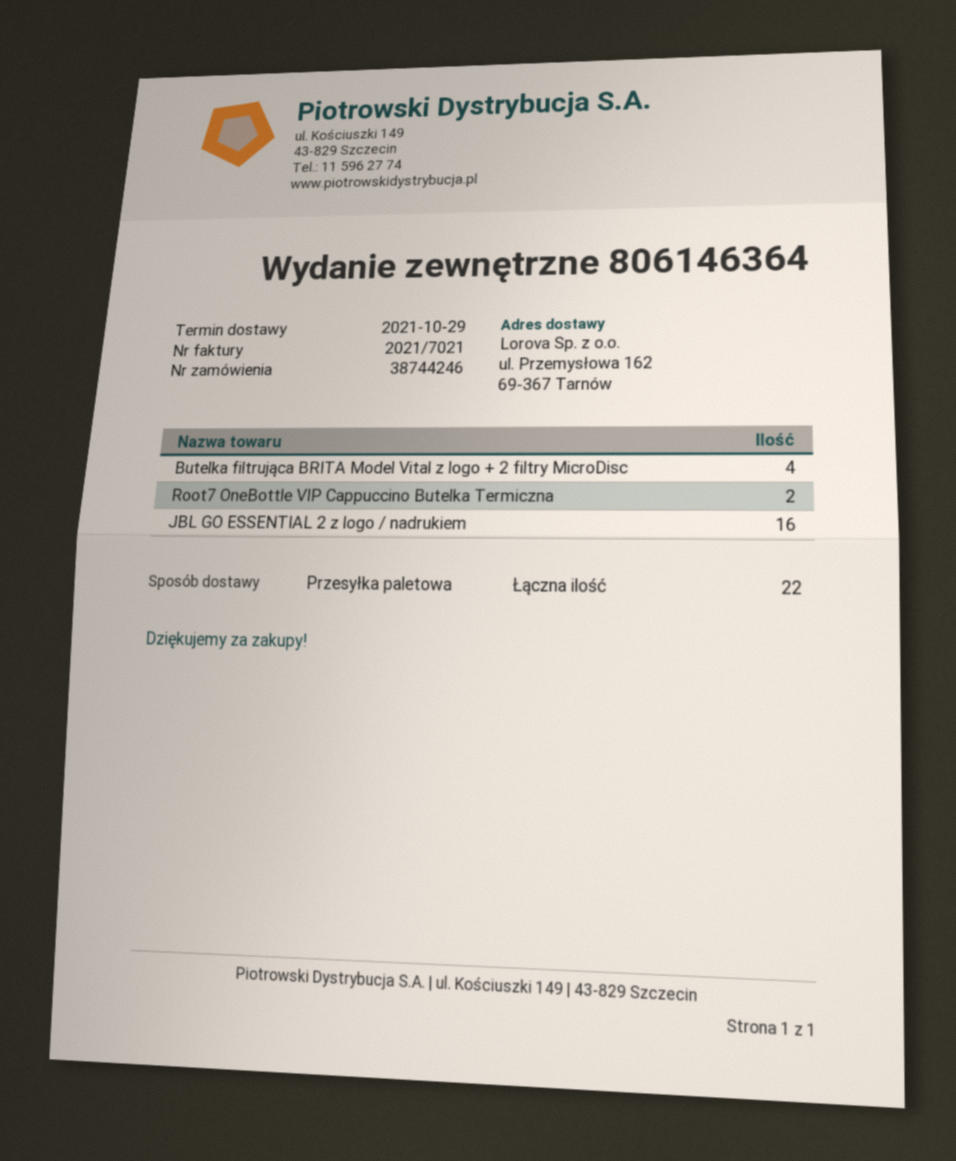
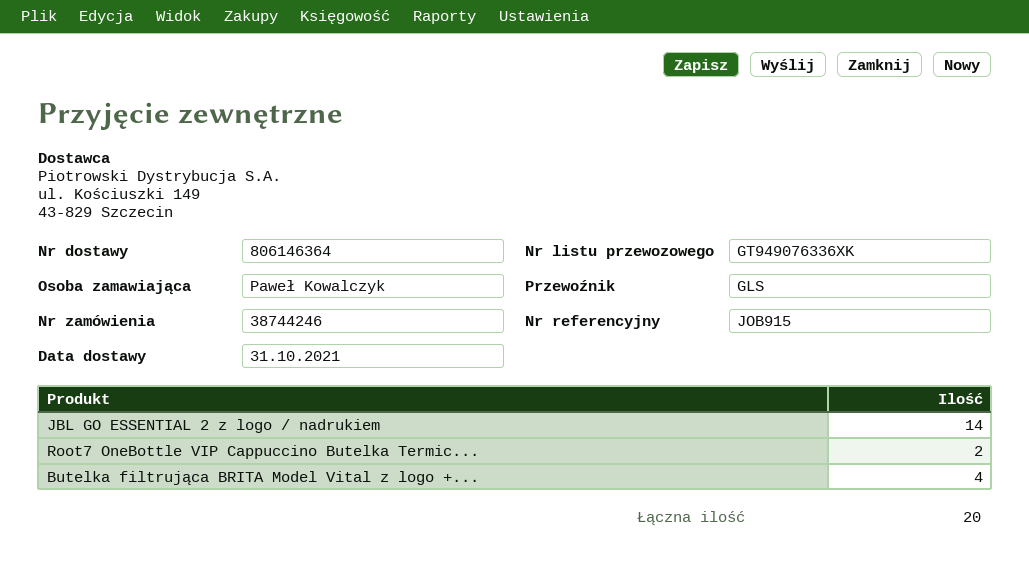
delivery date: 2021-10-29 -> 2021-10-31
shipping method: pallet freight -> GLS
JBL GO ESSENTIAL 2 z logo / nadrukiem: 16 -> 14
total quantity: 22 -> 20

